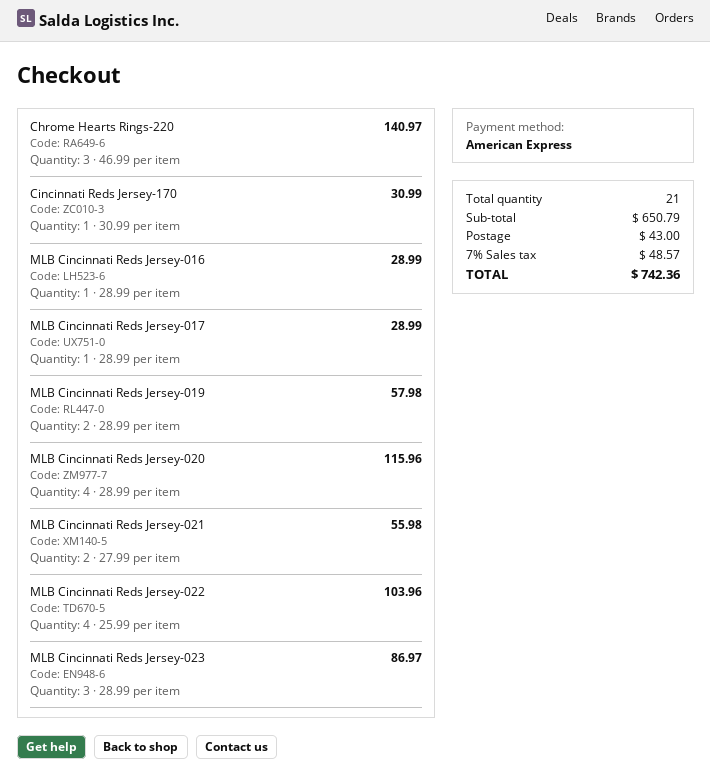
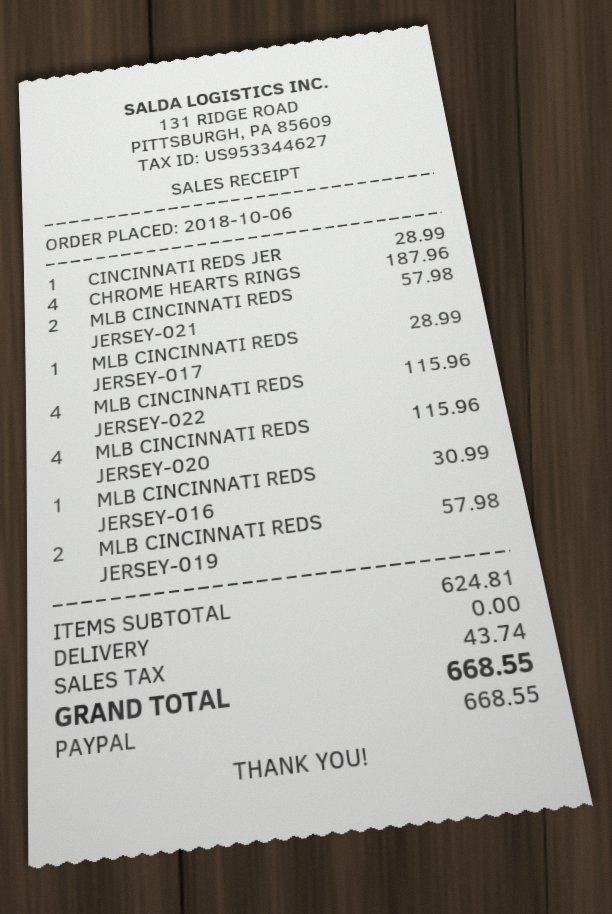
payment method: American Express -> PayPal
Chrome Hearts Rings-220: 3 for 140.97 -> 4 for 187.96
Cincinnati Reds Jersey-170: 1 for 30.99 -> 1 for 28.99
MLB Cincinnati Reds Jersey-016: 1 for 28.99 -> 1 for 30.99
MLB Cincinnati Reds Jersey-021: 2 for 55.98 -> 2 for 57.98
MLB Cincinnati Reds Jersey-022: 4 for 103.96 -> 4 for 115.96
MLB Cincinnati Reds Jersey-023: 3 for 86.97 -> none
subtotal: 650.79 -> 624.81
shipping: 43.00 -> 0.00
tax: 48.57 -> 43.74
total: 742.36 -> 668.55

